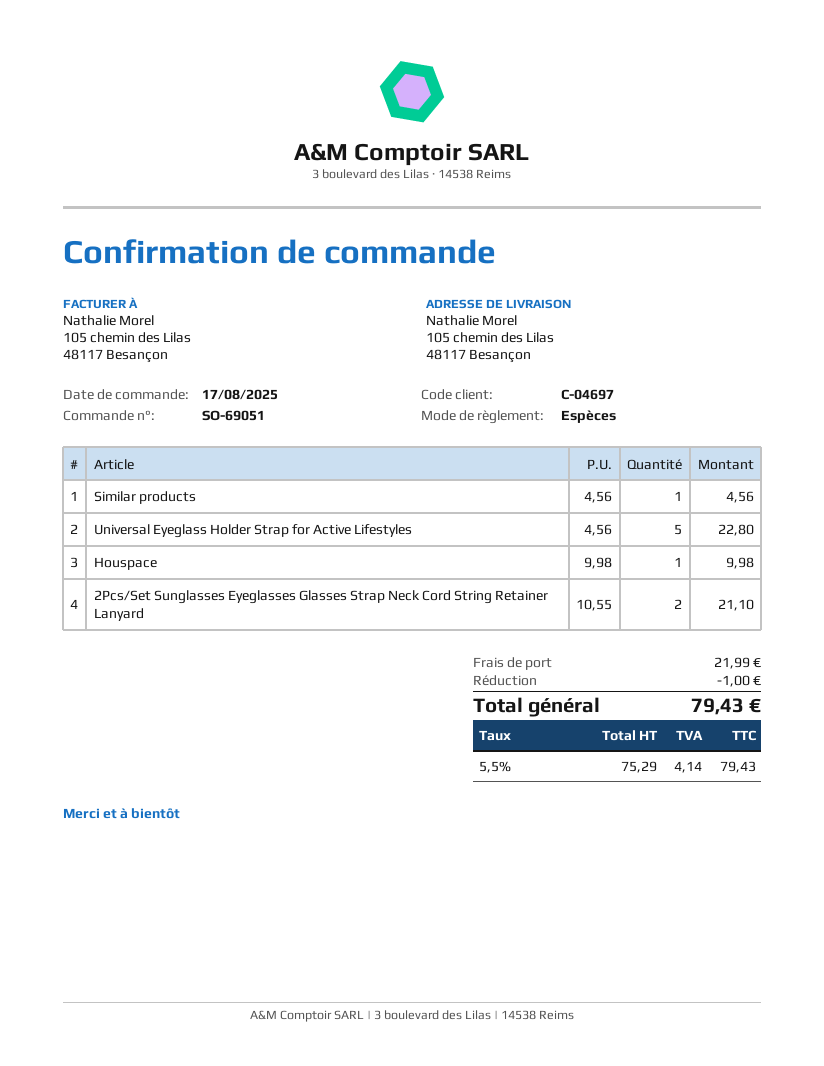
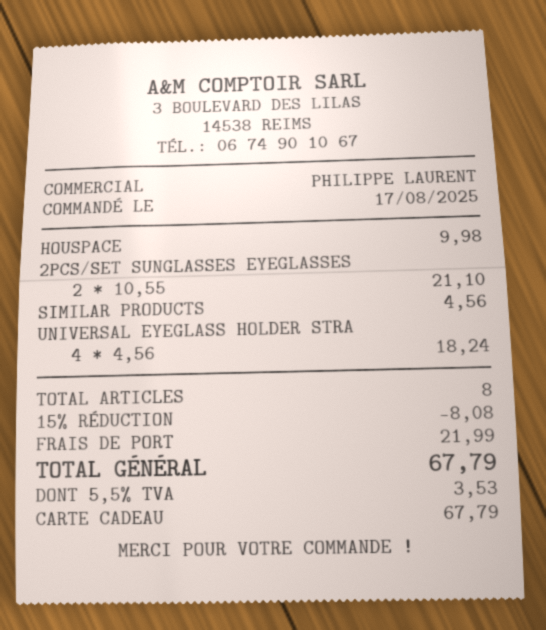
payment method: cash -> gift card
Universal Eyeglass Holder Strap for Active Lifestyles: 5 x 4.56 = 22.80 -> 4 x 4.56 = 18.24
discount: 1.00 -> 8.08
tax: 5.5% = 4.14 -> 5.5% = 3.53
total: 79.43 -> 67.79

